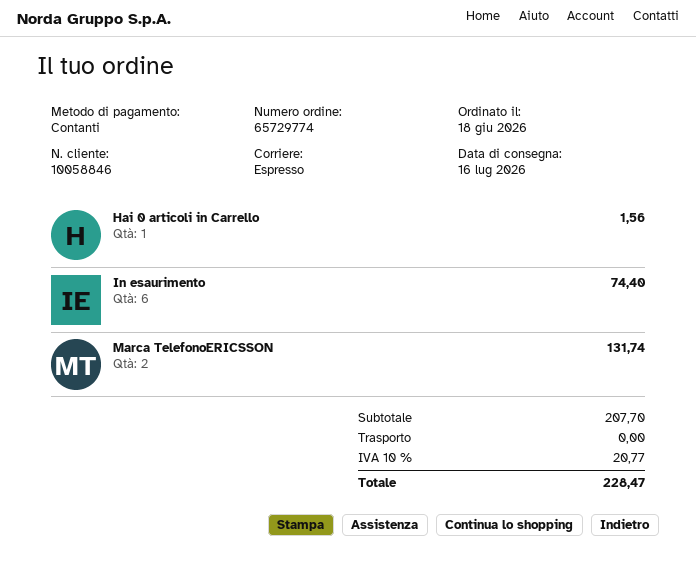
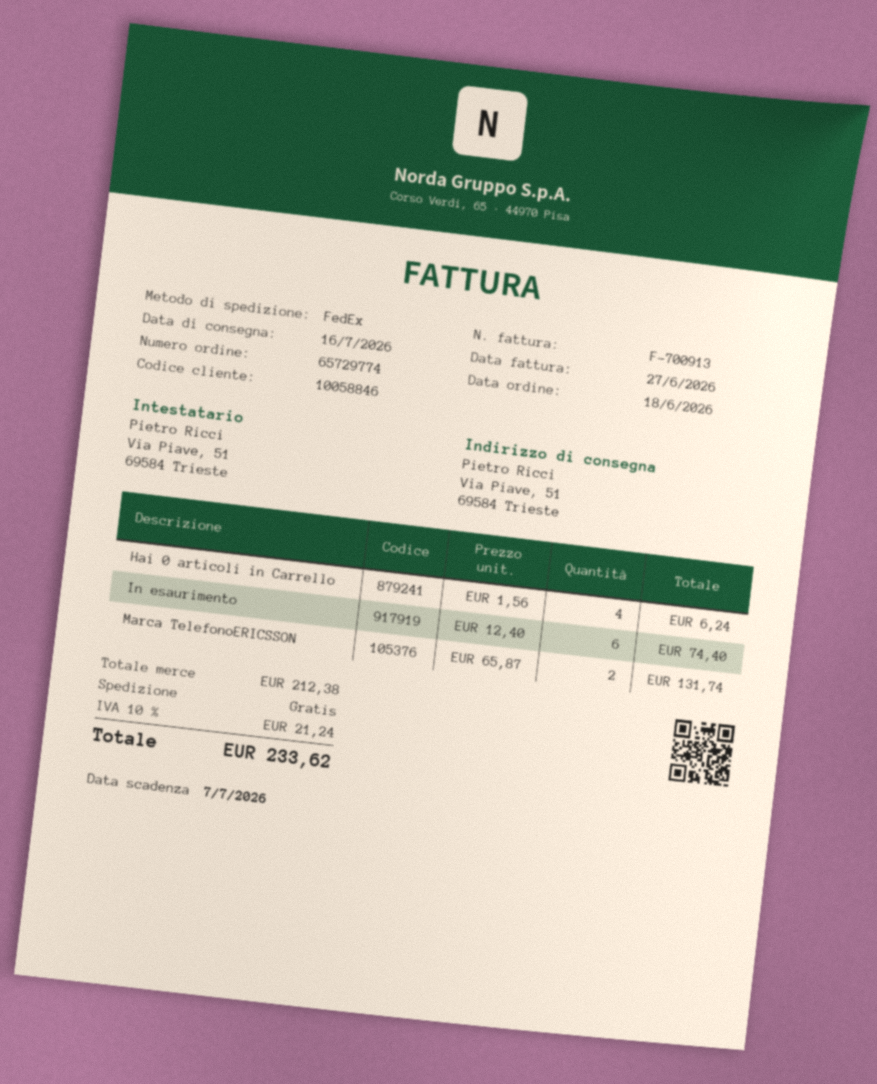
shipping method: express -> FedEx
Hai 0 articoli in Carrello: 1 for 1.56 -> 4 for 6.24
subtotal: 207.70 -> 212.38
tax: 10% = 20.77 -> 10% = 21.24
total: 228.47 -> 233.62

